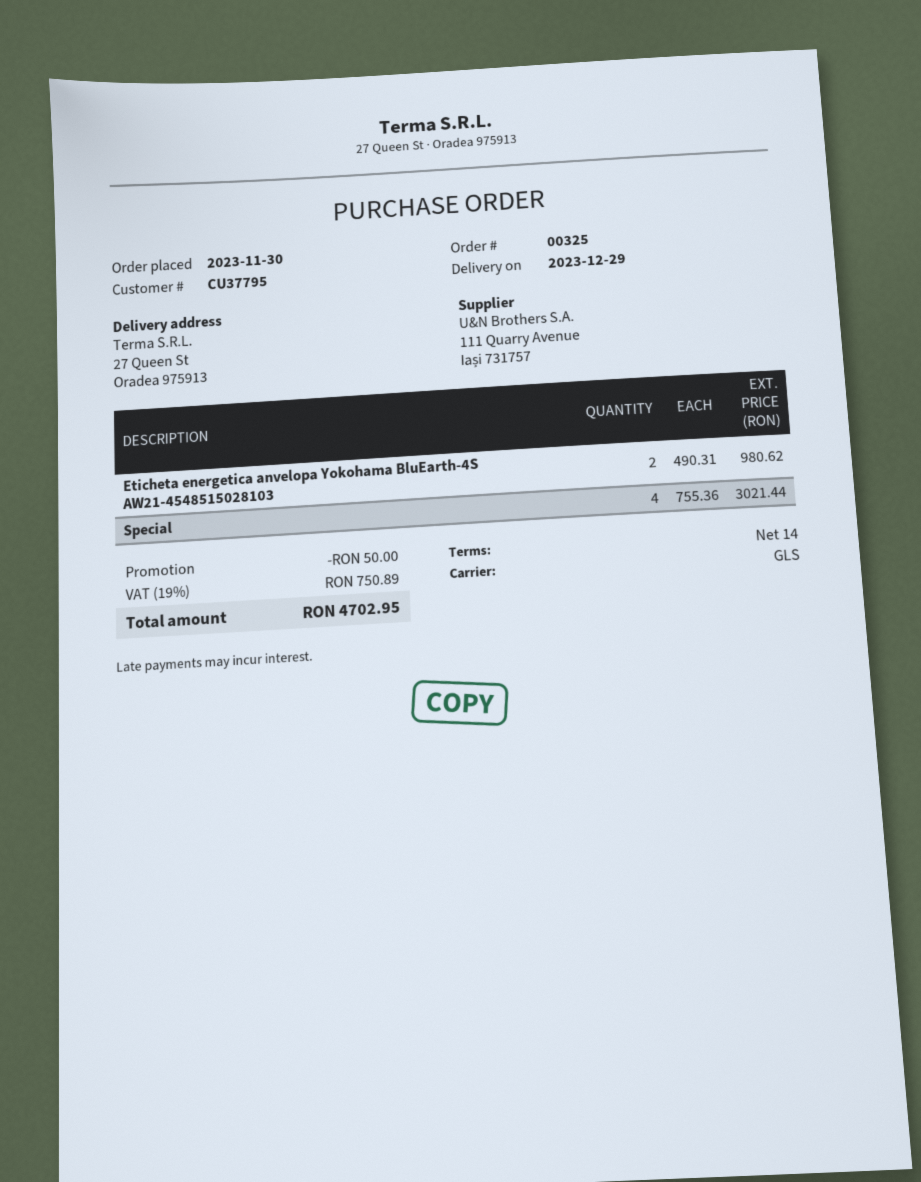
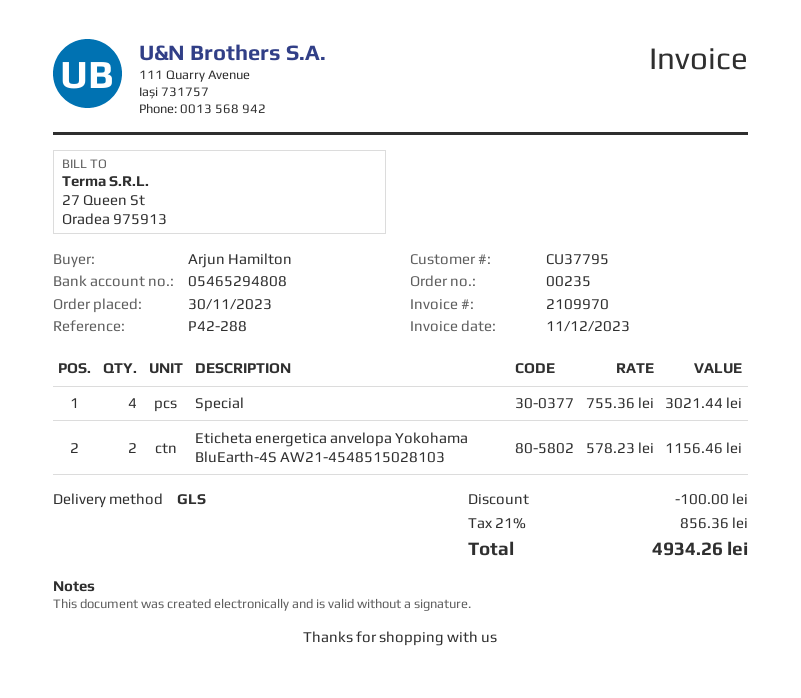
order number: 00325 -> 00235
Eticheta energetica anvelopa Yokohama BluEarth-4S AW21-4548515028103: 2 x 490.31 = 980.62 -> 2 x 578.23 = 1156.46
discount: 50.00 -> 100.00
tax: 19% = 750.89 -> 21% = 856.36
total: 4702.95 -> 4934.26

